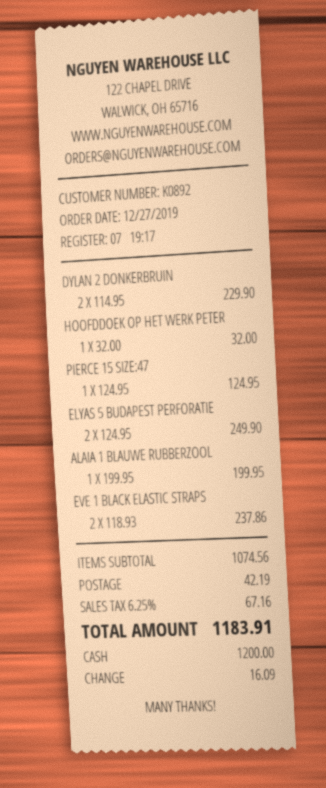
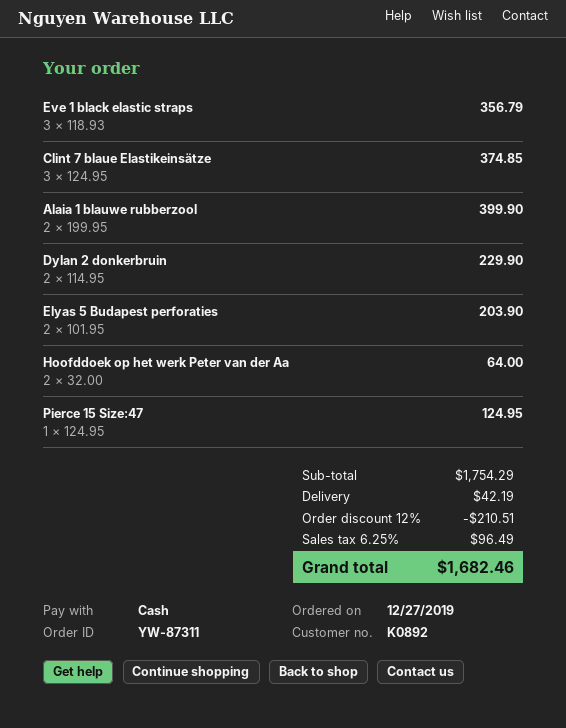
HOOFDDOEK OP HET WERK PETER: 1 x 32.00 = 32.00 -> 2 x 32.00 = 64.00
ELYAS 5 BUDAPEST PERFORATIE: 2 x 124.95 = 249.90 -> 2 x 101.95 = 203.90
ALAIA 1 BLAUWE RUBBERZOOL: 1 x 199.95 = 199.95 -> 2 x 199.95 = 399.90
EVE 1 BLACK ELASTIC STRAPS: 2 x 118.93 = 237.86 -> 3 x 118.93 = 356.79
Clint 7 blaue Elastikeinsätze: none -> 3 x 124.95 = 374.85
subtotal: 1074.56 -> 1754.29
discount: none -> 12% = 210.51
tax: 6.25% = 67.16 -> 6.25% = 96.49
total: 1183.91 -> 1682.46

